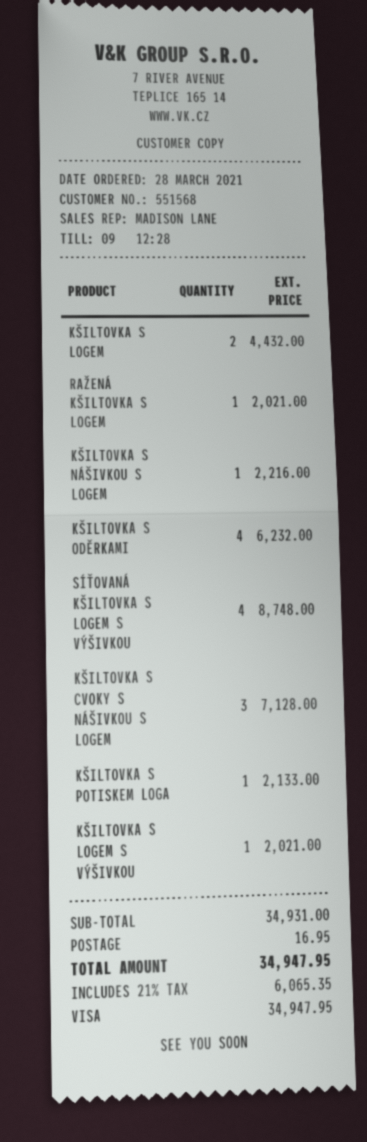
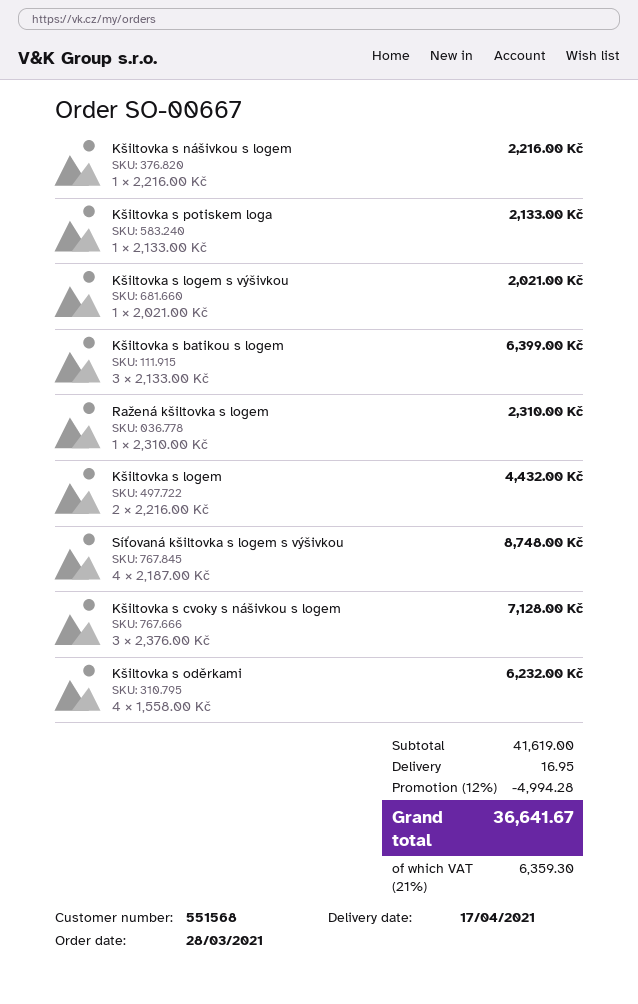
RAŽENÁ KŠILTOVKA S LOGEM: 1 for 2021.00 -> 1 for 2310.00
Kšiltovka s batikou s logem: none -> 3 for 6399.00
subtotal: 34931.00 -> 41619.00
discount: none -> 12% = 4994.28
tax: 21% = 6065.35 -> 21% = 6359.30
total: 34947.95 -> 36641.67

